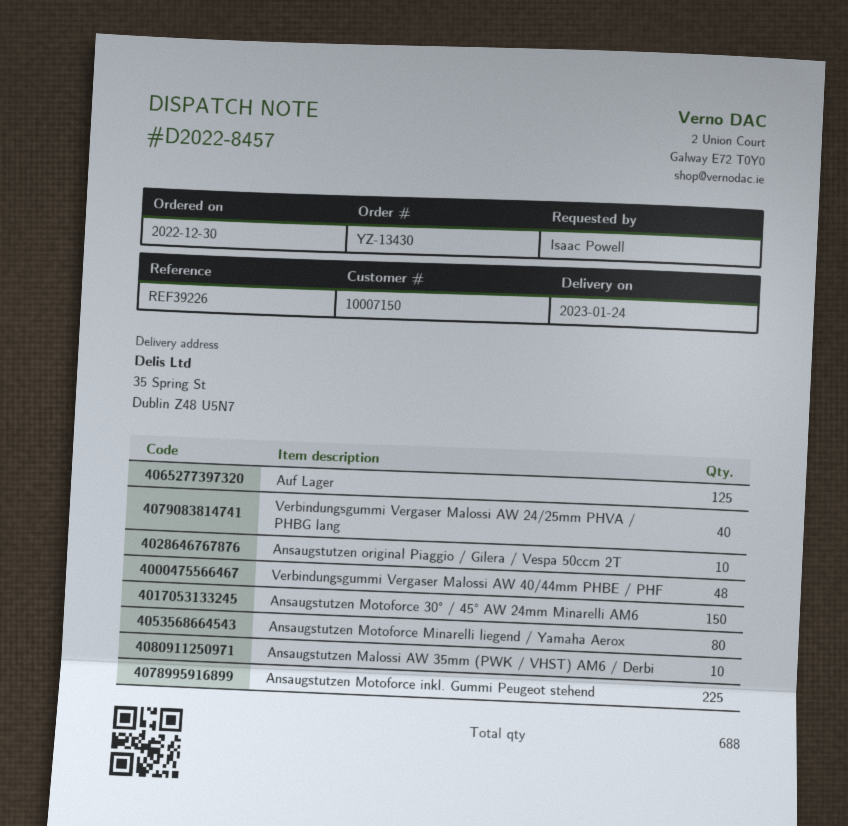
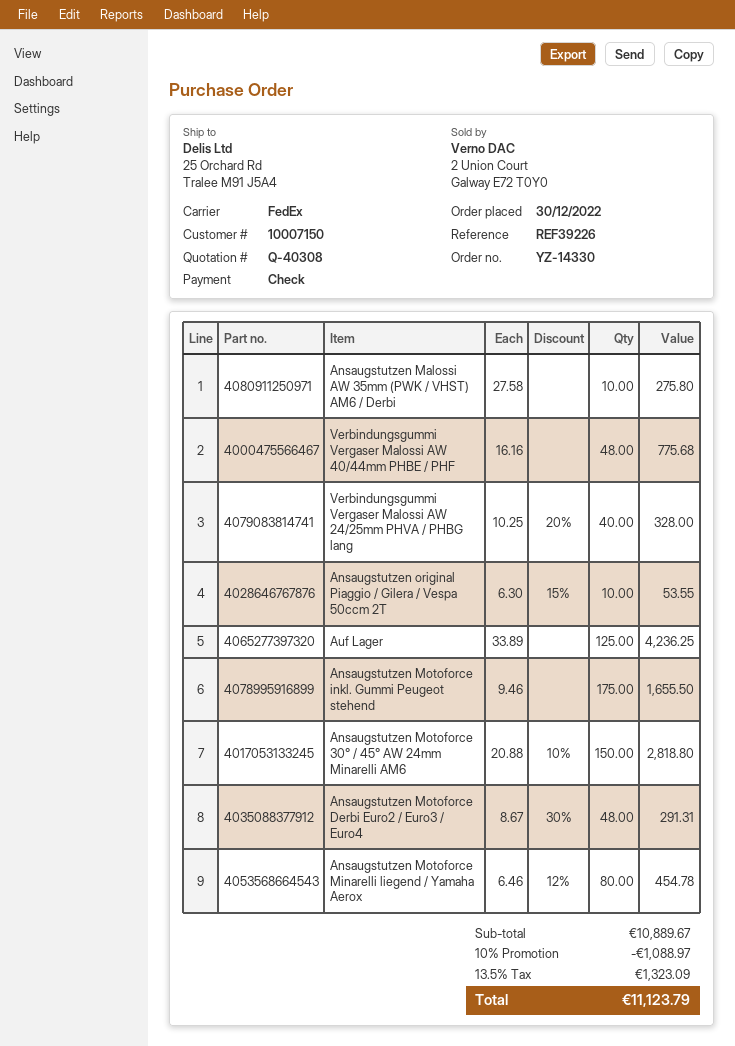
order number: YZ-13430 -> YZ-14330
ship to: 35 Spring St, Dublin Z48 U5N7 -> 25 Orchard Rd, Tralee M91 J5A4
Ansaugstutzen Motoforce inkl. Gummi Peugeot stehend: 225 -> 175
Ansaugstutzen Motoforce Derbi Euro2 / Euro3 / Euro4: none -> 48

